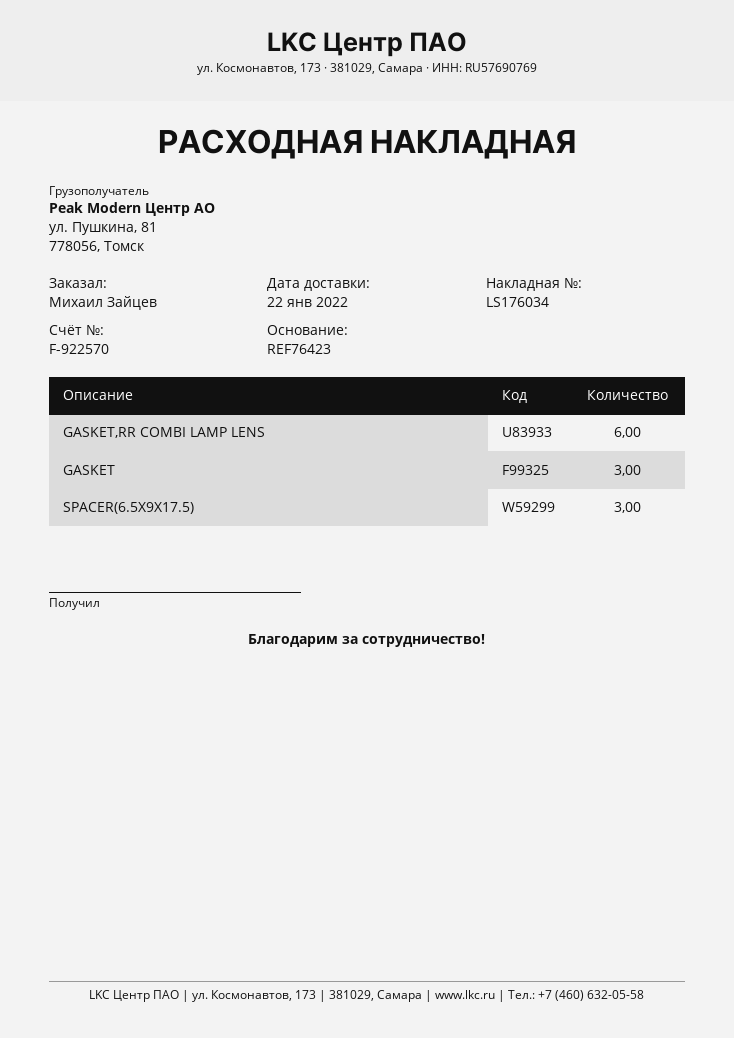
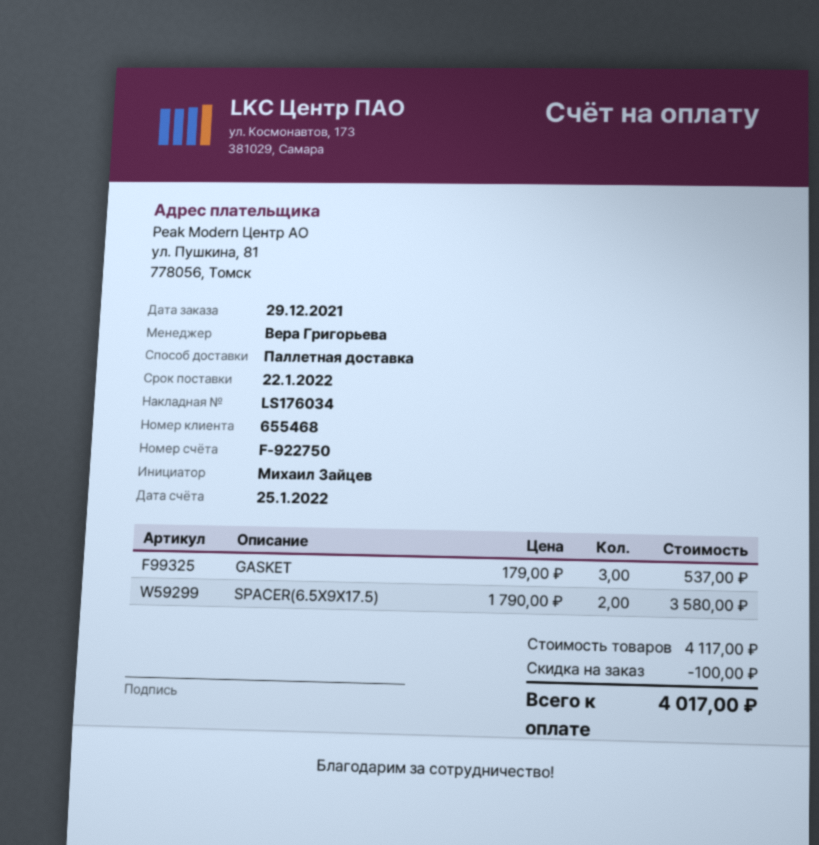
invoice number: F-922570 -> F-922750
GASKET,RR COMBI LAMP LENS: 6 -> none
SPACER(6.5X9X17.5): 3 -> 2

